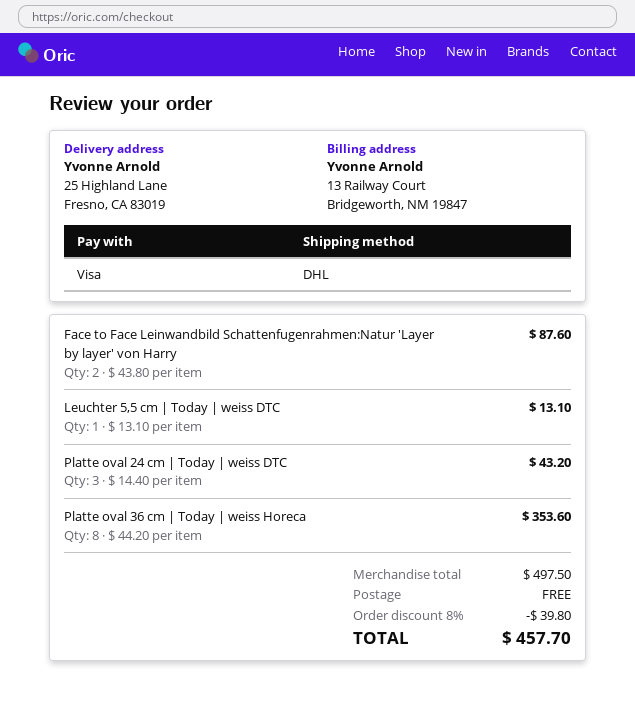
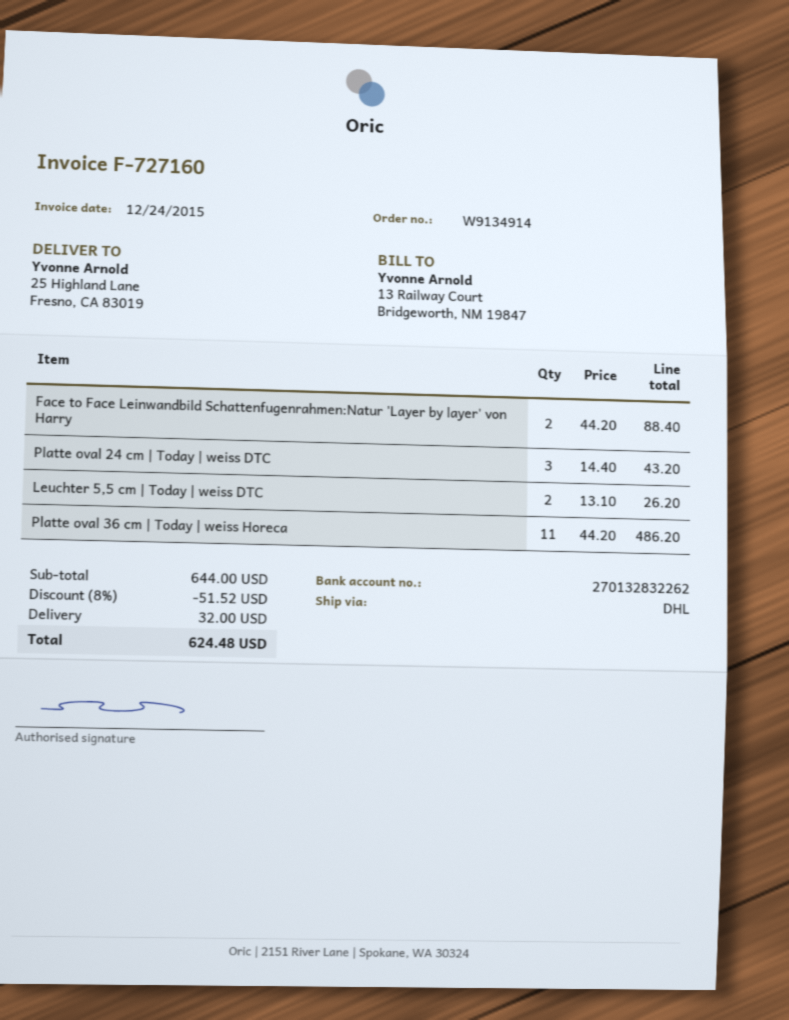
Face to Face Leinwandbild Schattenfugenrahmen:Natur 'Layer by layer' von Harry: 2 x 43.80 = 87.60 -> 2 x 44.20 = 88.40
Leuchter 5,5 cm | Today | weiss DTC: 1 x 13.10 = 13.10 -> 2 x 13.10 = 26.20
Platte oval 36 cm | Today | weiss Horeca: 8 x 44.20 = 353.60 -> 11 x 44.20 = 486.20
subtotal: 497.50 -> 644.00
discount: 8% = 39.80 -> 8% = 51.52
shipping: 0.00 -> 32.00
total: 457.70 -> 624.48

